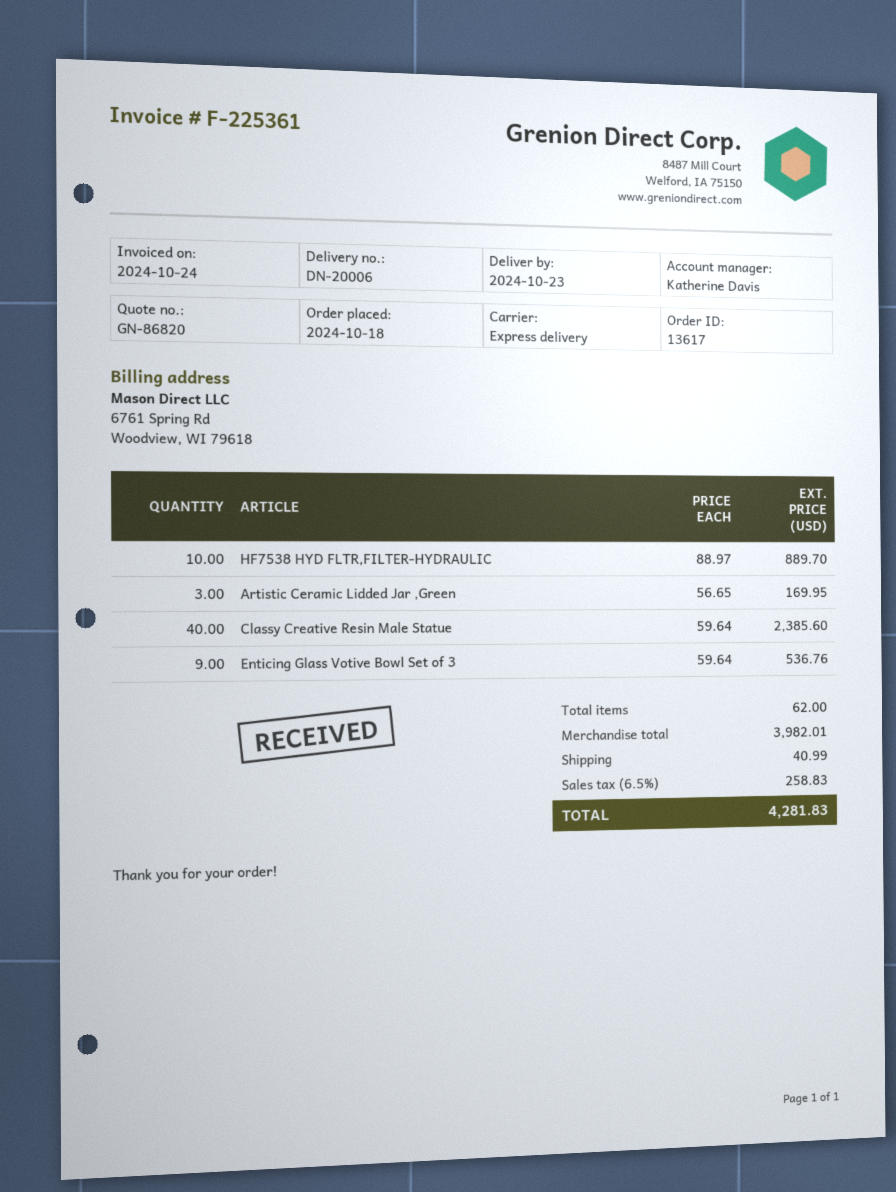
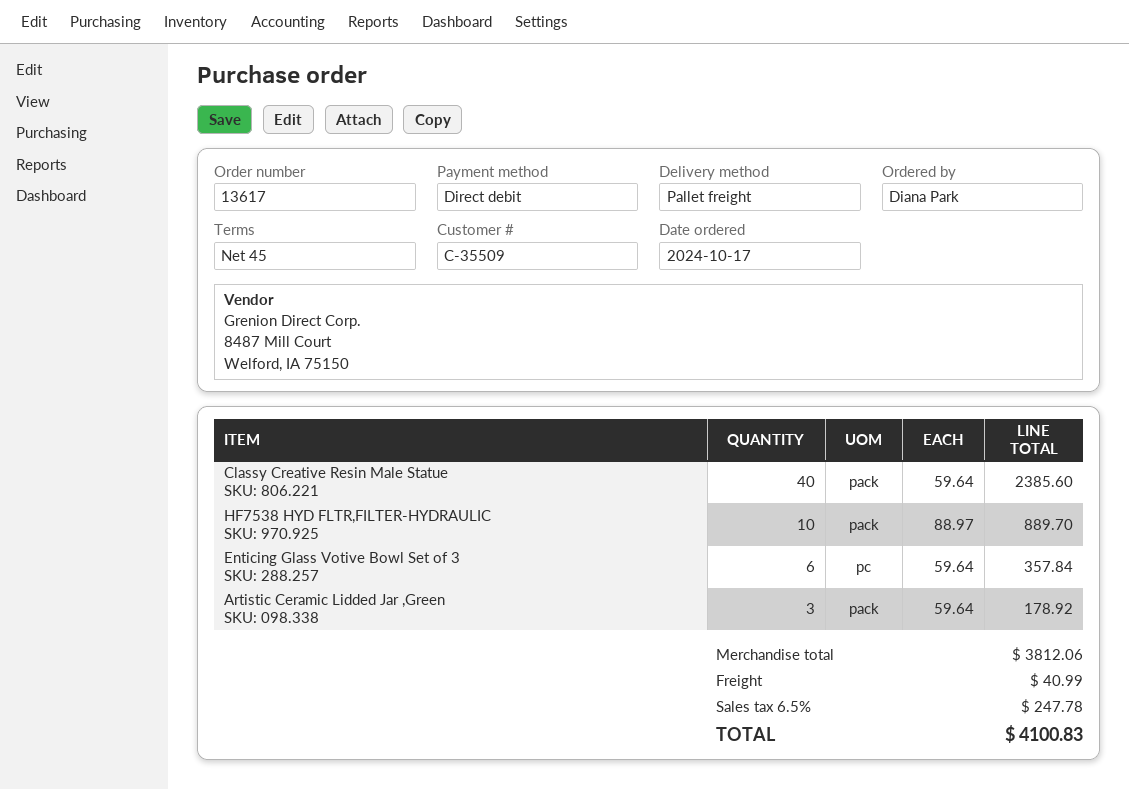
order date: 2024-10-18 -> 2024-10-17
shipping method: express -> pallet freight
Artistic Ceramic Lidded Jar ,Green: 3 x 56.65 = 169.95 -> 3 x 59.64 = 178.92
Enticing Glass Votive Bowl Set of 3: 9 x 59.64 = 536.76 -> 6 x 59.64 = 357.84
subtotal: 3982.01 -> 3812.06
tax: 6.5% = 258.83 -> 6.5% = 247.78
total: 4281.83 -> 4100.83

